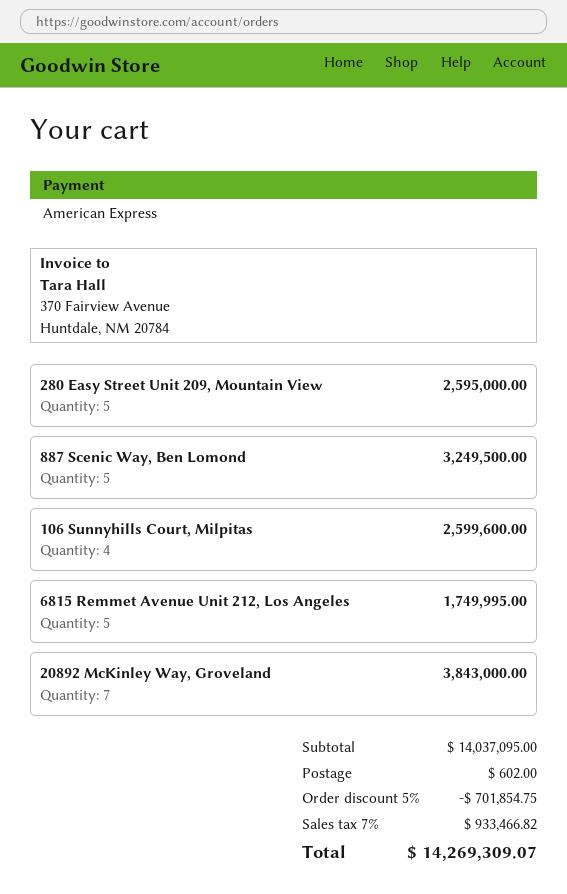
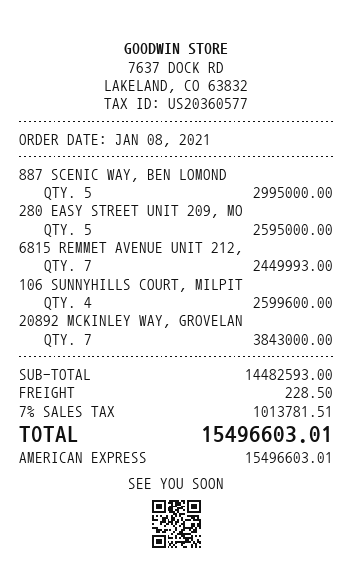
887 Scenic Way, Ben Lomond: 5 for 3249500.00 -> 5 for 2995000.00
6815 Remmet Avenue Unit 212, Los Angeles: 5 for 1749995.00 -> 7 for 2449993.00
subtotal: 14037095.00 -> 14482593.00
discount: 5% = 701854.75 -> none
shipping: 602.00 -> 228.50
tax: 7% = 933466.82 -> 7% = 1013781.51
total: 14269309.07 -> 15496603.01

